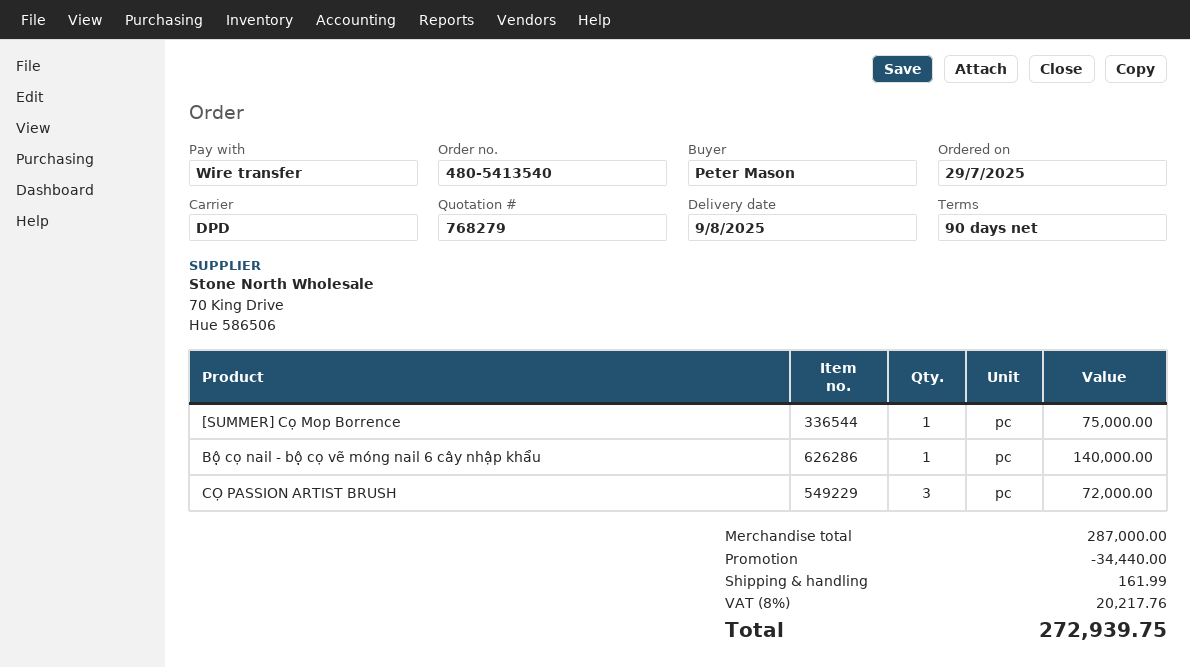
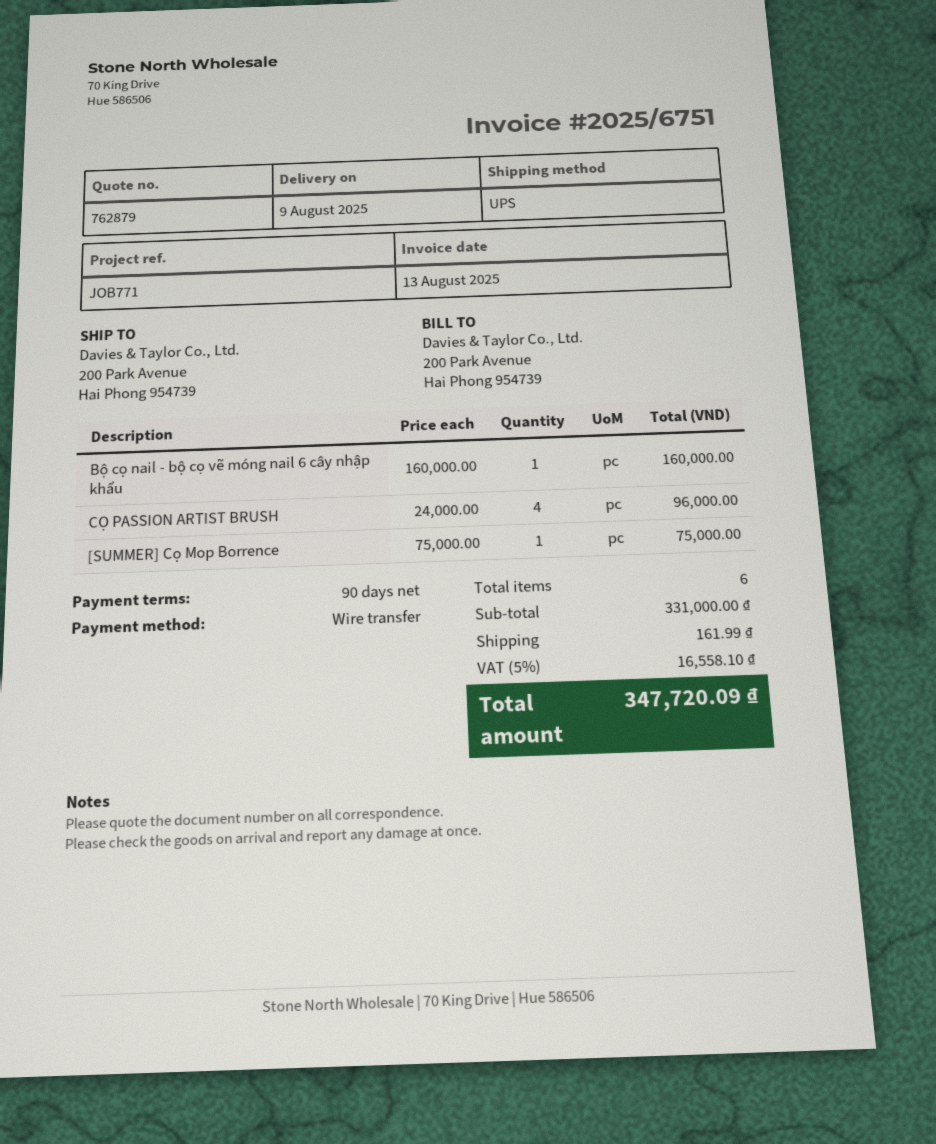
quote number: 768279 -> 762879
shipping method: DPD -> UPS
Bộ cọ nail - bộ cọ vẽ móng nail 6 cây nhập khẩu: 1 for 140000.00 -> 1 for 160000.00
CỌ PASSION ARTIST BRUSH: 3 for 72000.00 -> 4 for 96000.00
subtotal: 287000.00 -> 331000.00
discount: 34440.00 -> none
tax: 8% = 20217.76 -> 5% = 16558.10
total: 272939.75 -> 347720.09

